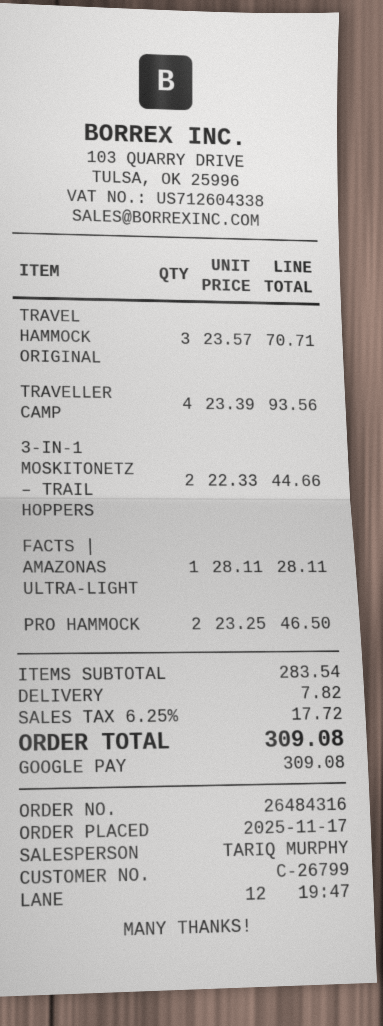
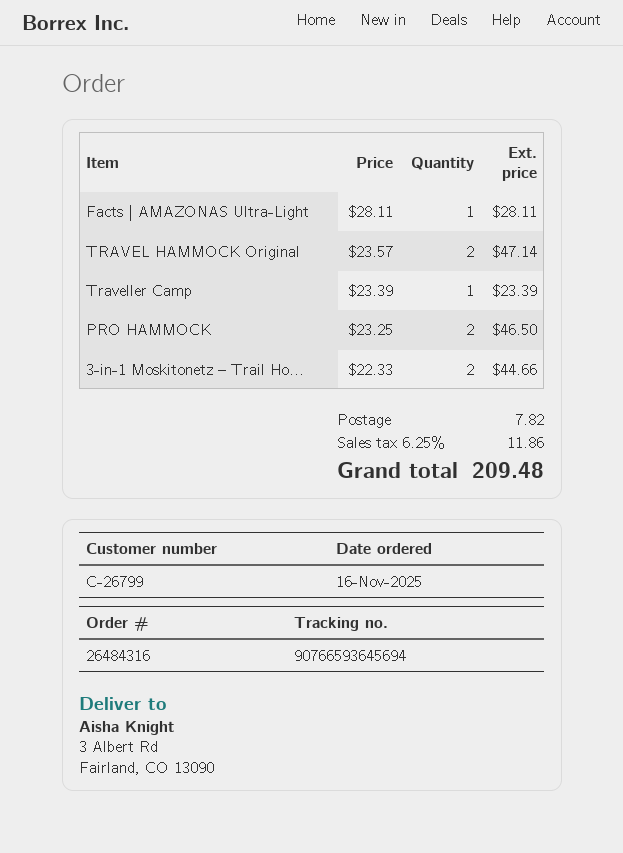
order date: 2025-11-17 -> 2025-11-16
TRAVEL HAMMOCK ORIGINAL: 3 x 23.57 = 70.71 -> 2 x 23.57 = 47.14
TRAVELLER CAMP: 4 x 23.39 = 93.56 -> 1 x 23.39 = 23.39
tax: 6.25% = 17.72 -> 6.25% = 11.86
total: 309.08 -> 209.48

